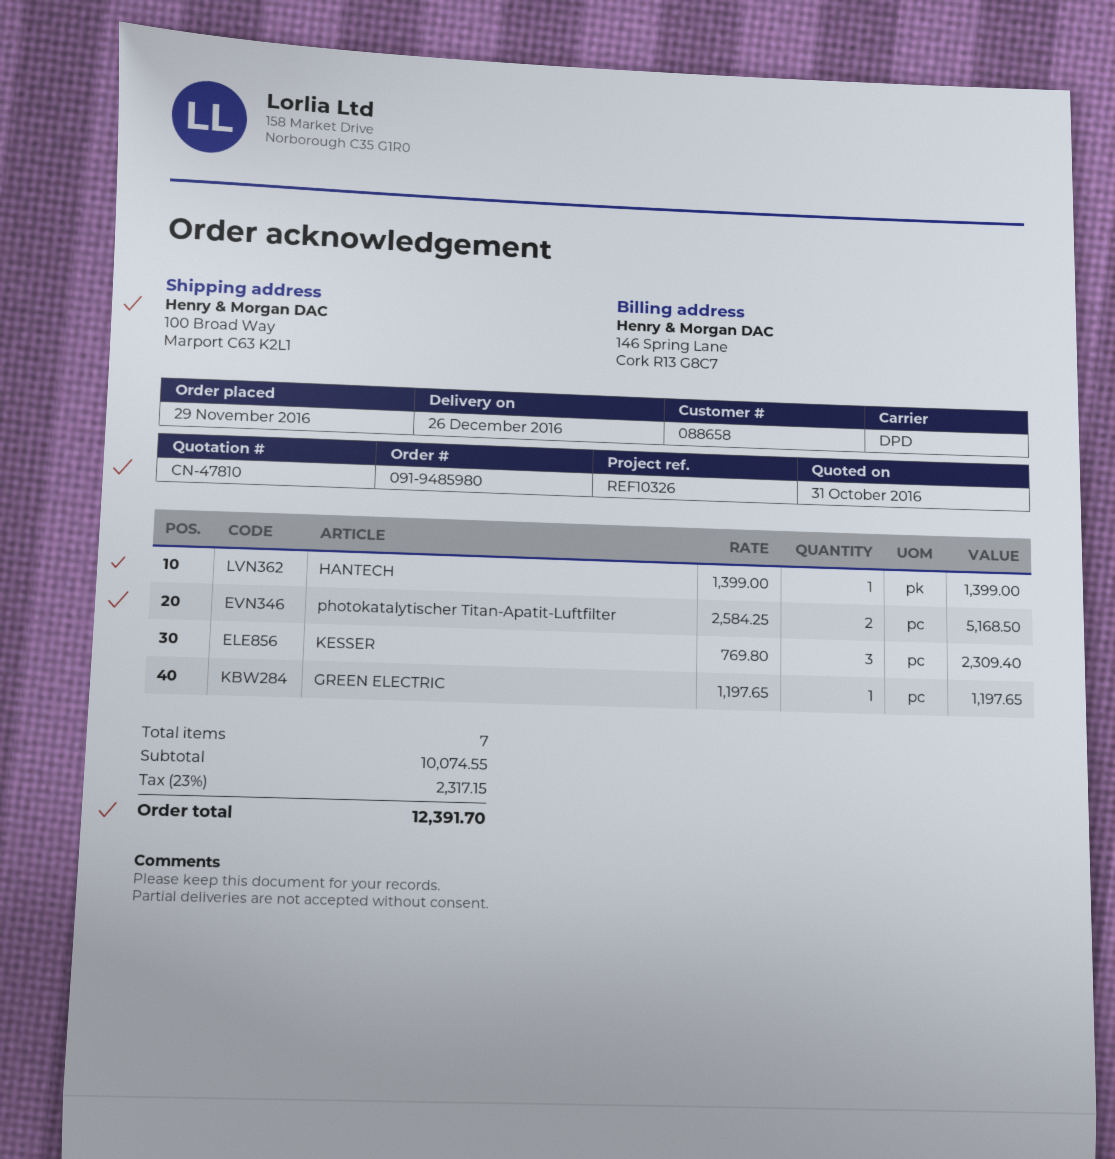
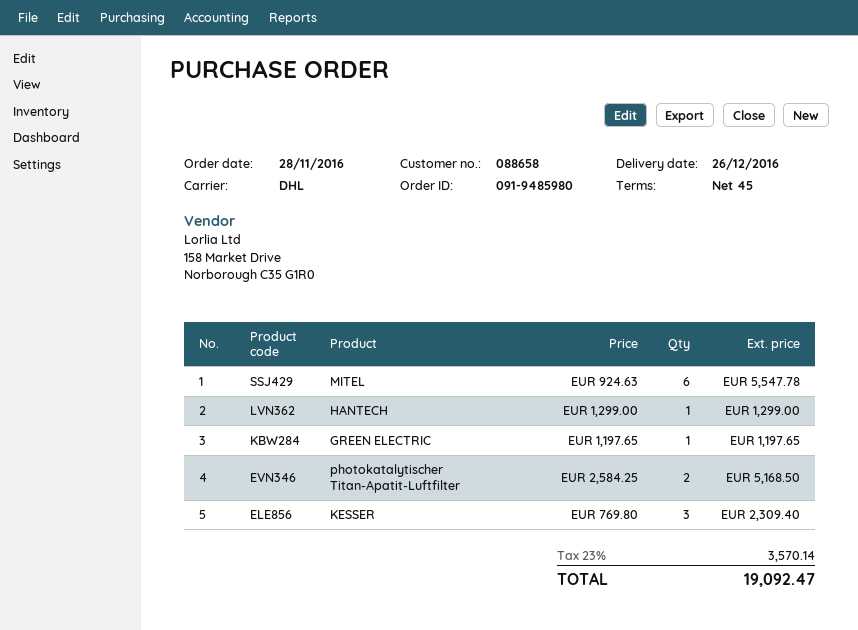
order date: 2016-11-29 -> 2016-11-28
shipping method: DPD -> DHL
HANTECH: 1 x 1399.00 = 1399.00 -> 1 x 1299.00 = 1299.00
MITEL: none -> 6 x 924.63 = 5547.78
tax: 23% = 2317.15 -> 23% = 3570.14
total: 12391.70 -> 19092.47

